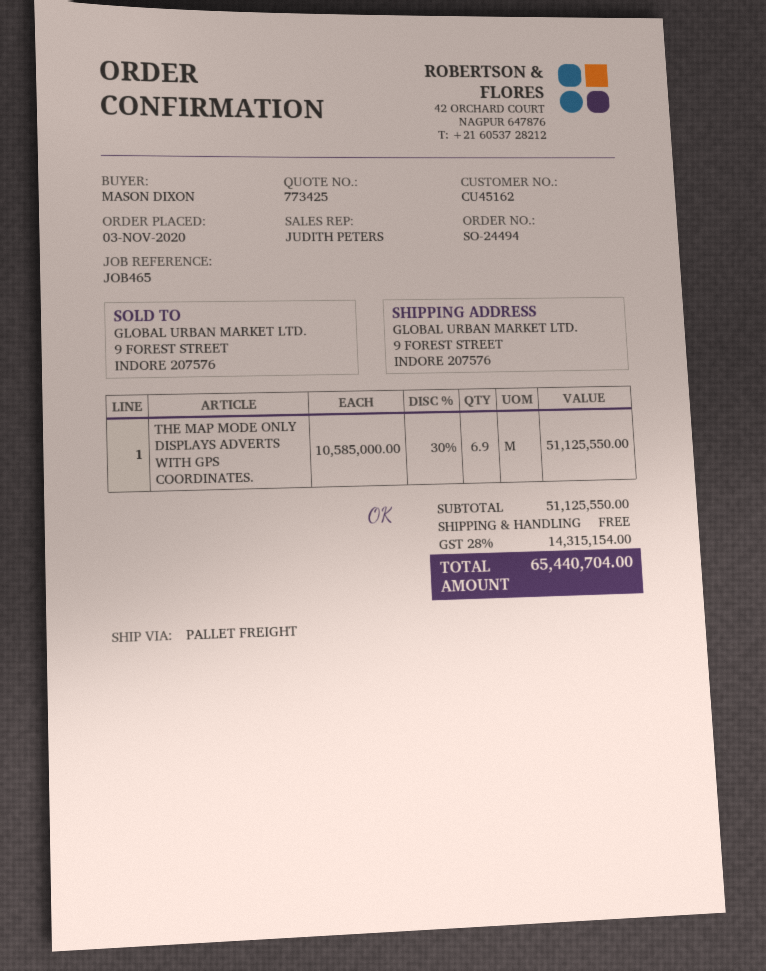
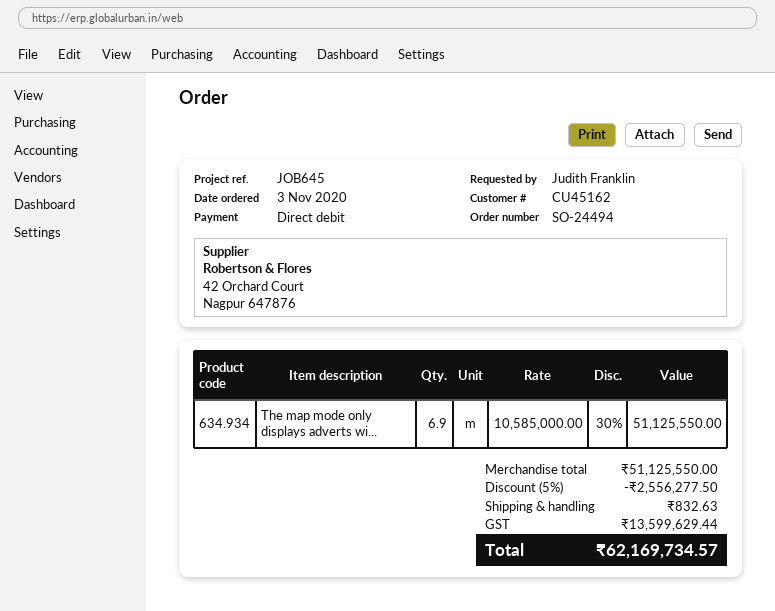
reference: JOB465 -> JOB645
ordered by: MASON DIXON -> Judith Franklin
discount: none -> 5% = 2556277.50
shipping: 0.00 -> 832.63
tax: 14315154.00 -> 13599629.44
total: 65440704.00 -> 62169734.57

